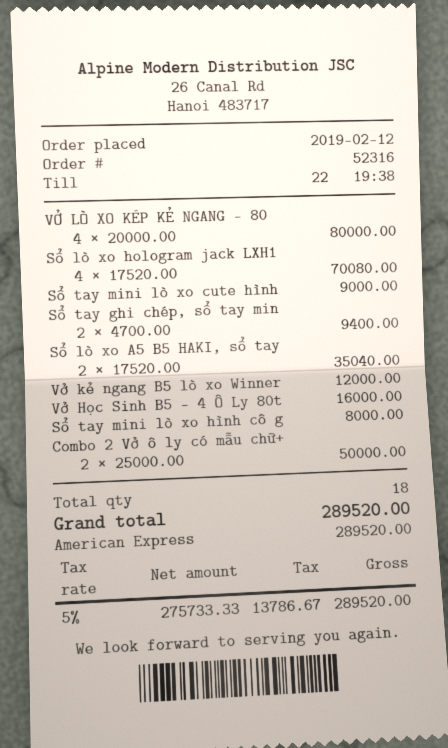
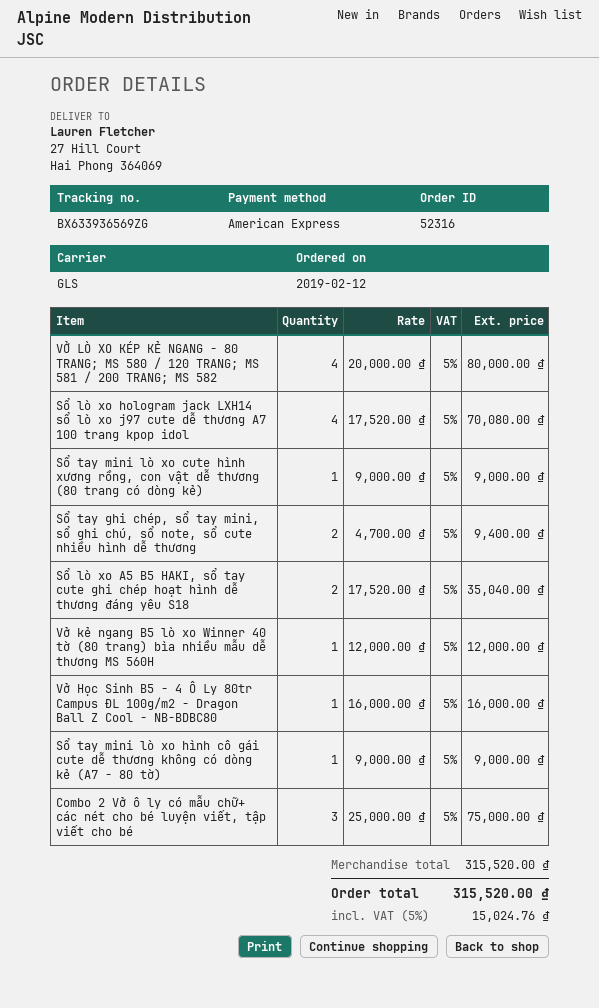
Sổ tay mini lò xo hình cô g: 1 x 8000.00 = 8000.00 -> 1 x 9000.00 = 9000.00
Combo 2 Vở ô ly có mẫu chữ+: 2 x 25000.00 = 50000.00 -> 3 x 25000.00 = 75000.00
tax: 5% = 13786.67 -> 5% = 15024.76
total: 289520.00 -> 315520.00

